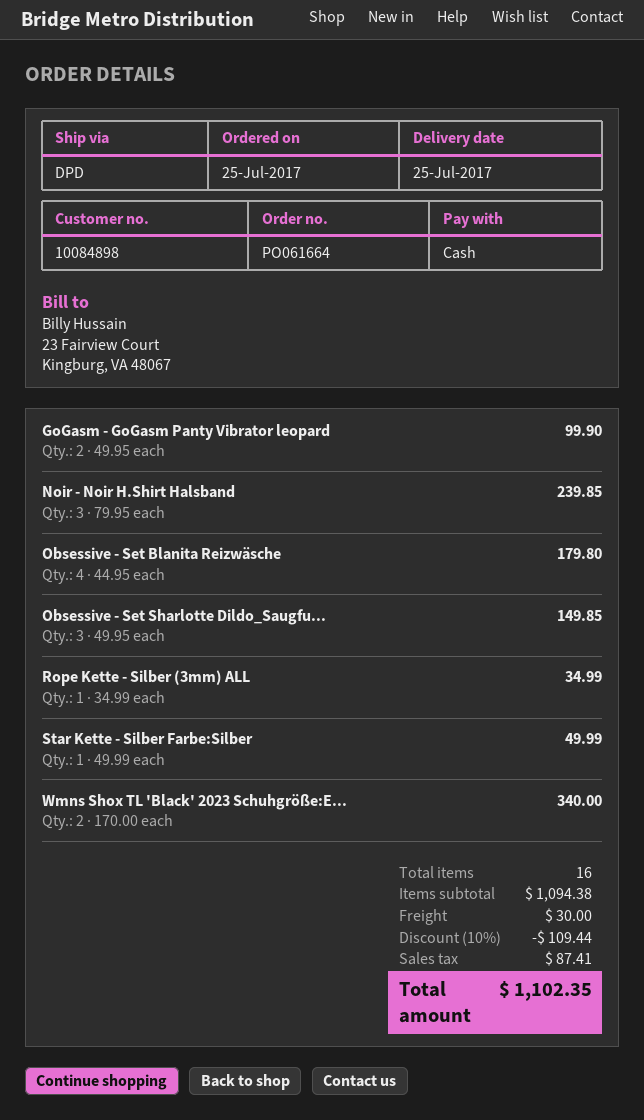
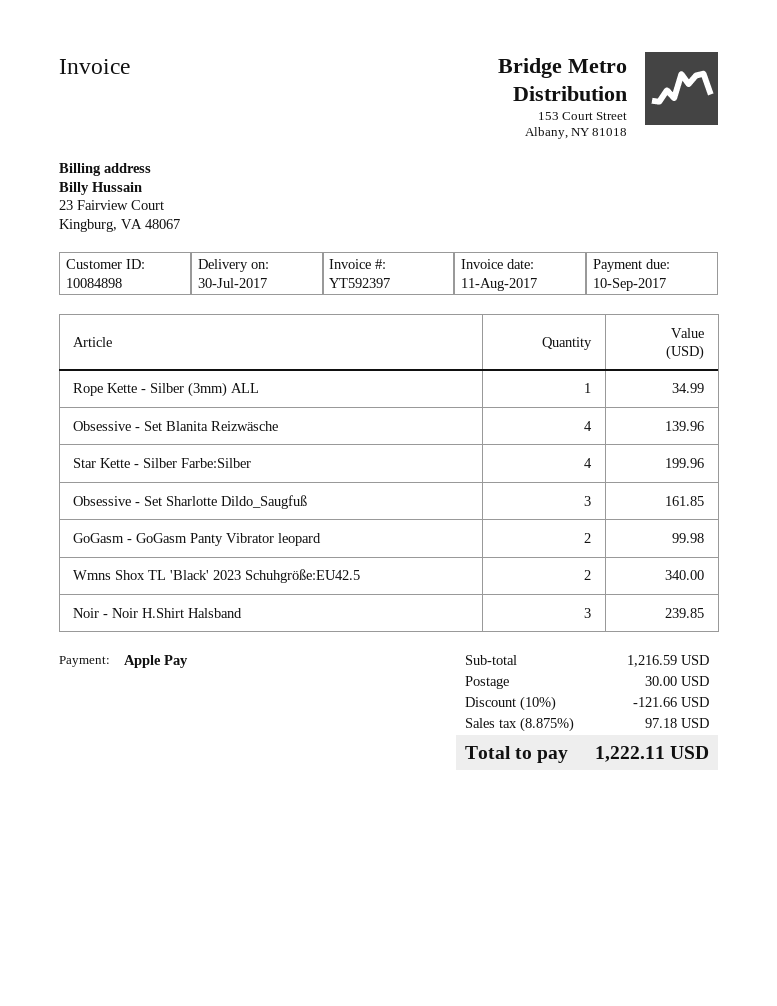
delivery date: 2017-07-25 -> 2017-07-30
payment method: cash -> Apple Pay
GoGasm - GoGasm Panty Vibrator leopard: 2 for 99.90 -> 2 for 99.98
Obsessive - Set Blanita Reizwäsche: 4 for 179.80 -> 4 for 139.96
Obsessive - Set Sharlotte Dildo_Saugfu...: 3 for 149.85 -> 3 for 161.85
Star Kette - Silber Farbe:Silber: 1 for 49.99 -> 4 for 199.96
subtotal: 1094.38 -> 1216.59
discount: 10% = 109.44 -> 10% = 121.66
tax: 87.41 -> 97.18
total: 1102.35 -> 1222.11

